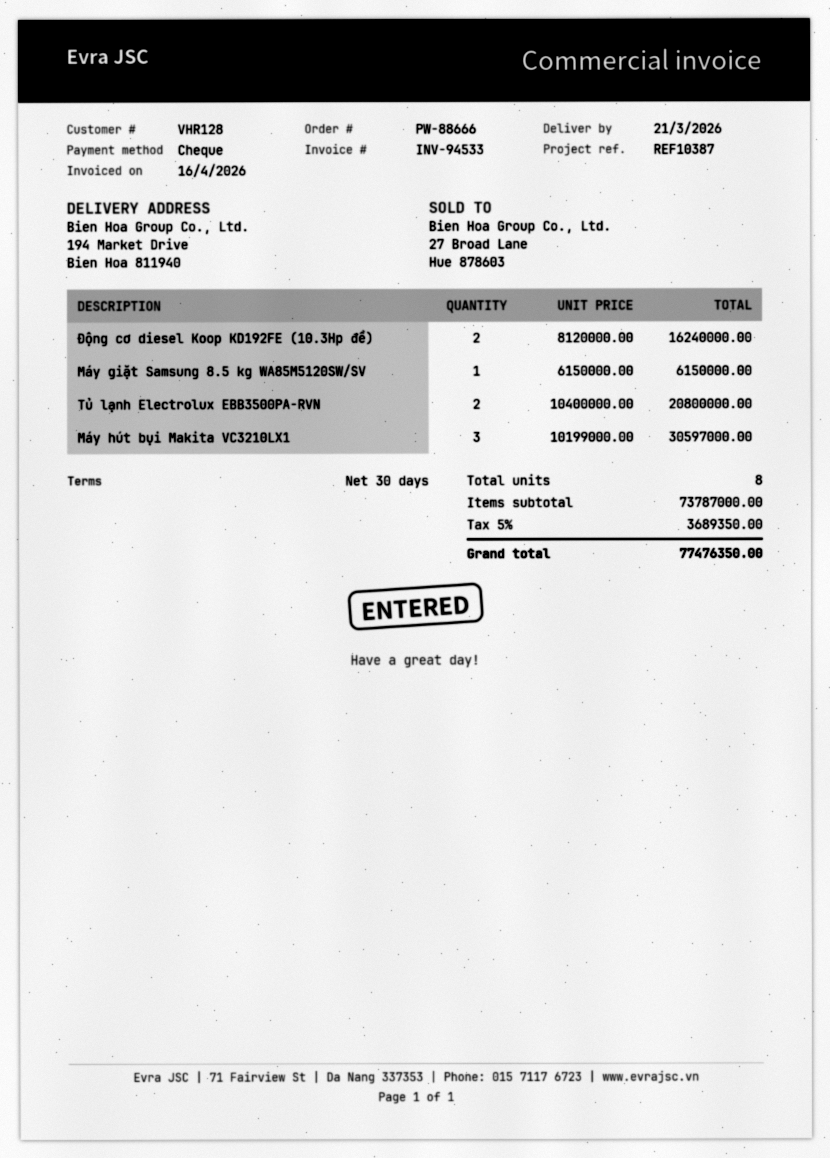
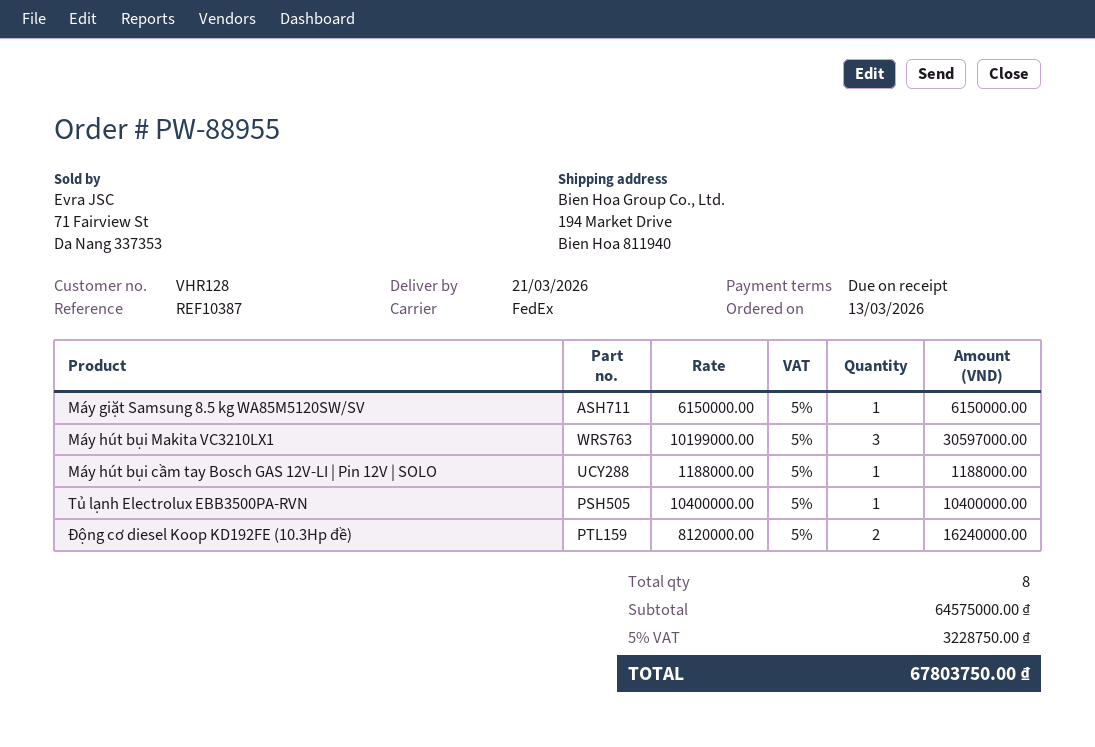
order number: PW-88666 -> PW-88955
payment terms: 30 days -> on receipt
Tủ lạnh Electrolux EBB3500PA-RVN: 2 x 10400000.00 = 20800000.00 -> 1 x 10400000.00 = 10400000.00
Máy hút bụi cầm tay Bosch GAS 12V-LI | Pin 12V | SOLO: none -> 1 x 1188000.00 = 1188000.00
subtotal: 73787000.00 -> 64575000.00
tax: 5% = 3689350.00 -> 5% = 3228750.00
total: 77476350.00 -> 67803750.00

